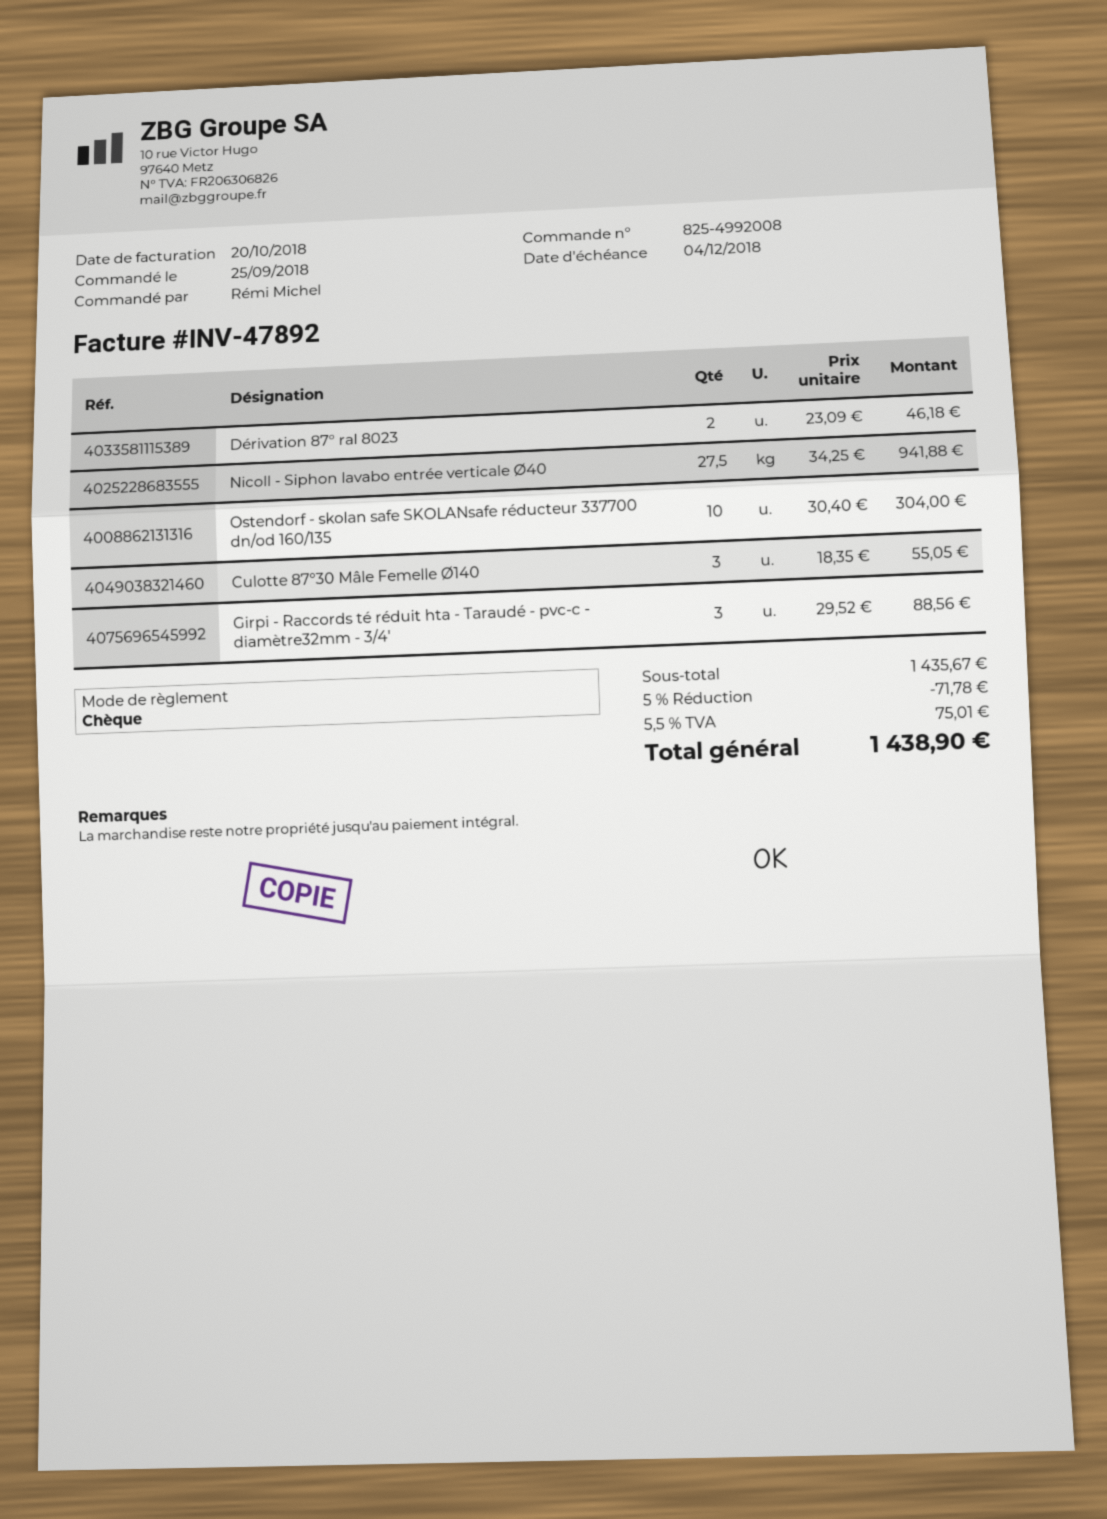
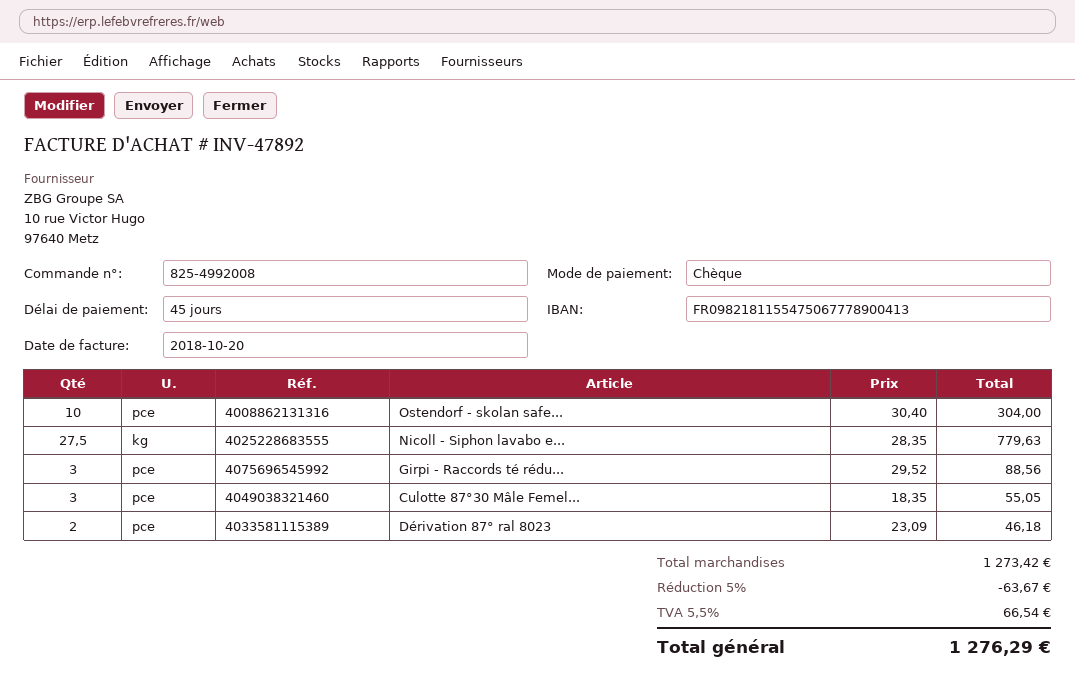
Nicoll - Siphon lavabo entrée verticale Ø40: 27.5 x 34.25 = 941.88 -> 27.5 x 28.35 = 779.63
subtotal: 1435.67 -> 1273.42
discount: 5% = 71.78 -> 5% = 63.67
tax: 5.5% = 75.01 -> 5.5% = 66.54
total: 1438.90 -> 1276.29

